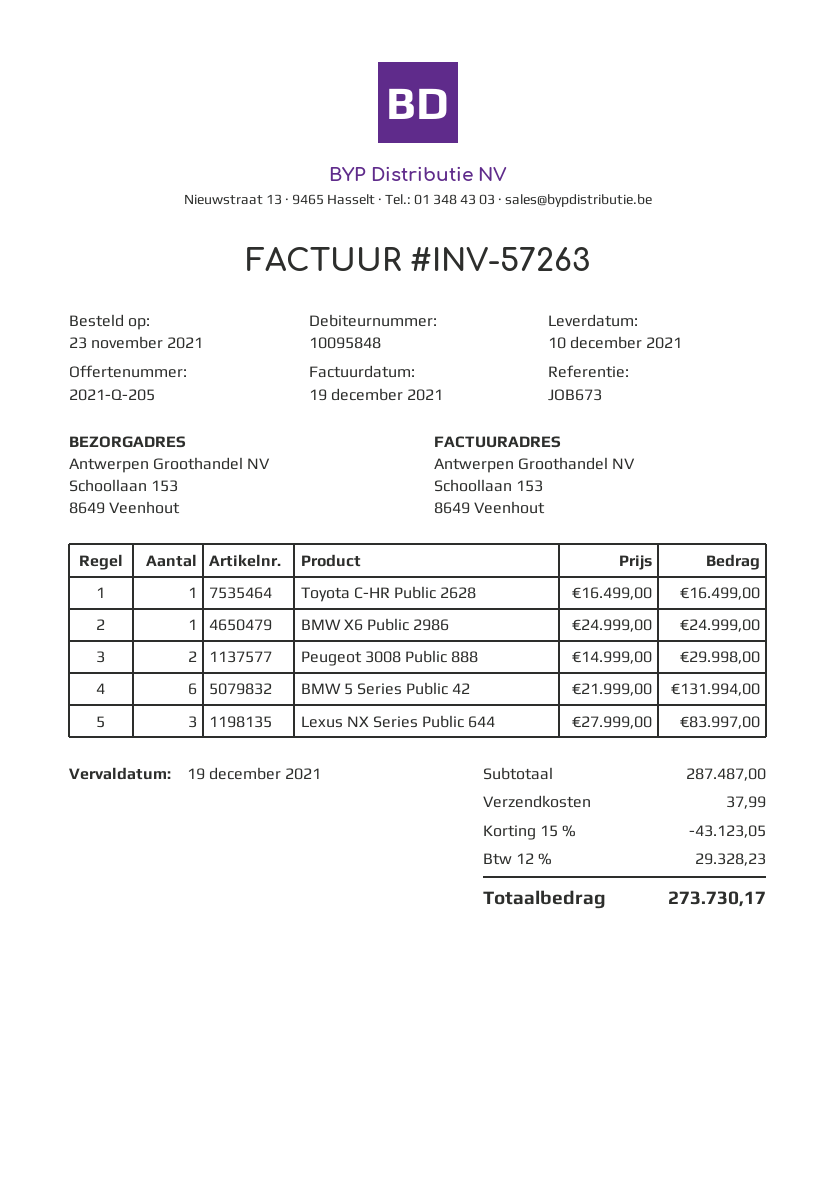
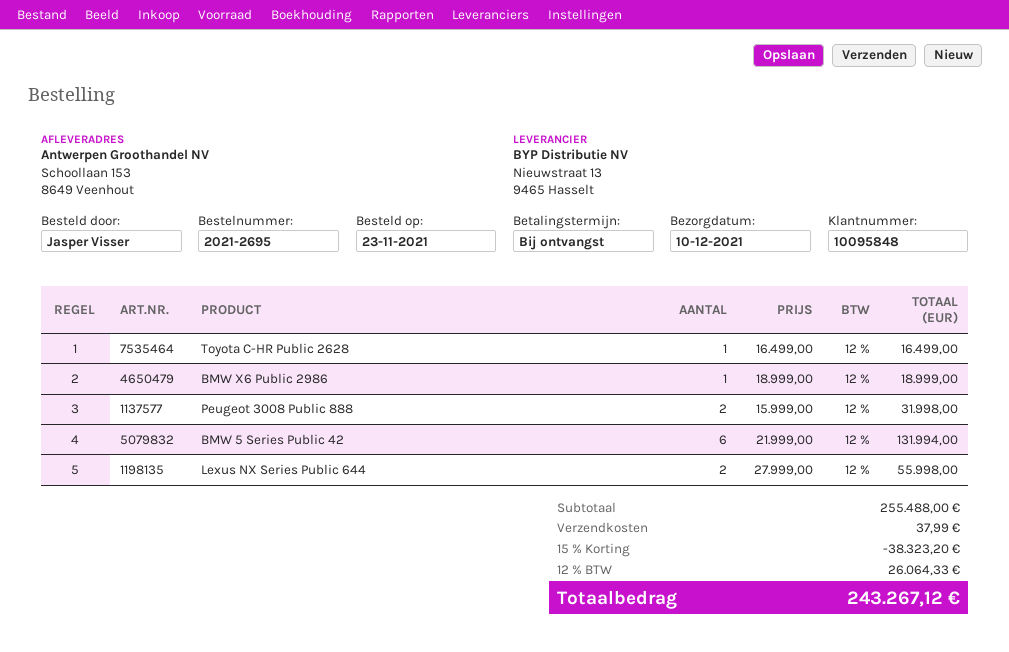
BMW X6 Public 2986: 1 x 24999.00 = 24999.00 -> 1 x 18999.00 = 18999.00
Peugeot 3008 Public 888: 2 x 14999.00 = 29998.00 -> 2 x 15999.00 = 31998.00
Lexus NX Series Public 644: 3 x 27999.00 = 83997.00 -> 2 x 27999.00 = 55998.00
subtotal: 287487.00 -> 255488.00
discount: 15% = 43123.05 -> 15% = 38323.20
tax: 12% = 29328.23 -> 12% = 26064.33
total: 273730.17 -> 243267.12

